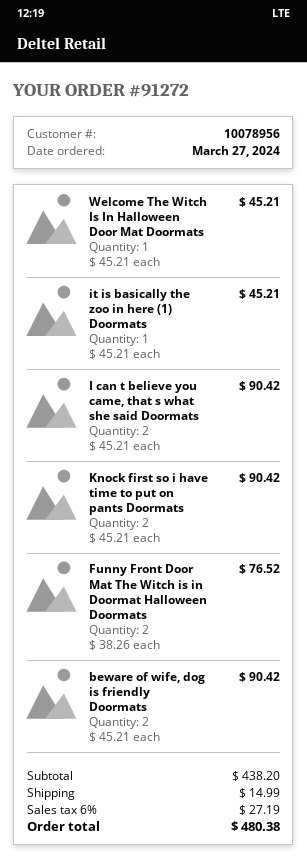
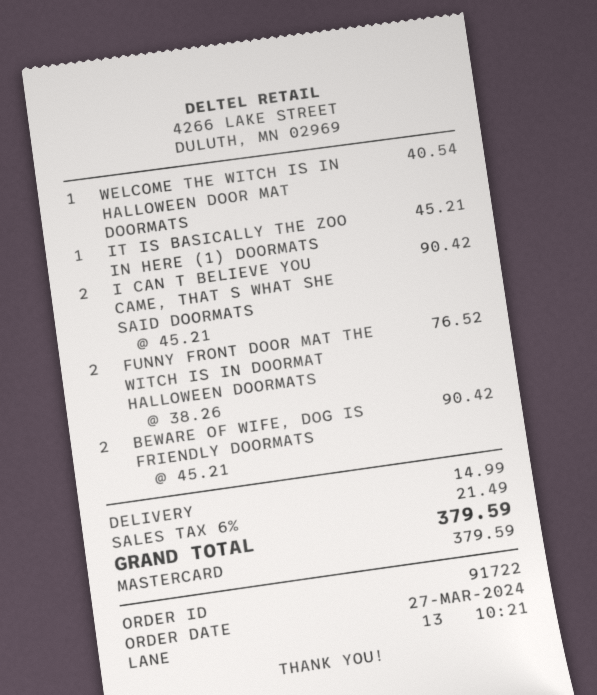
order number: 91272 -> 91722
Welcome The Witch Is In Halloween Door Mat Doormats: 1 x 45.21 = 45.21 -> 1 x 40.54 = 40.54
Knock first so i have time to put on pants Doormats: 2 x 45.21 = 90.42 -> none
tax: 6% = 27.19 -> 6% = 21.49
total: 480.38 -> 379.59

